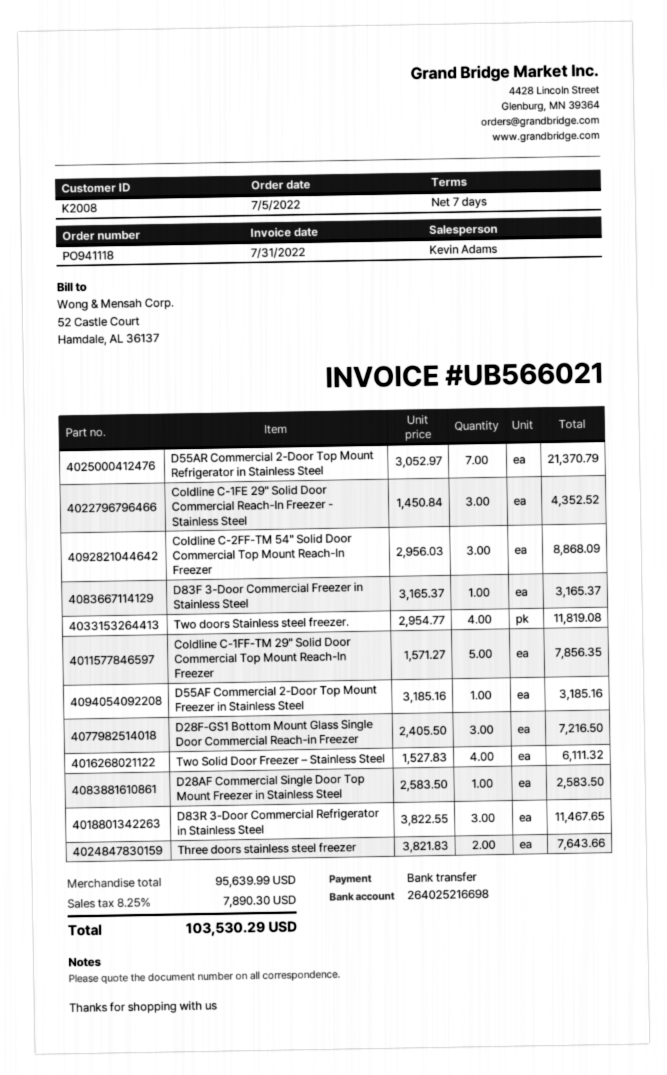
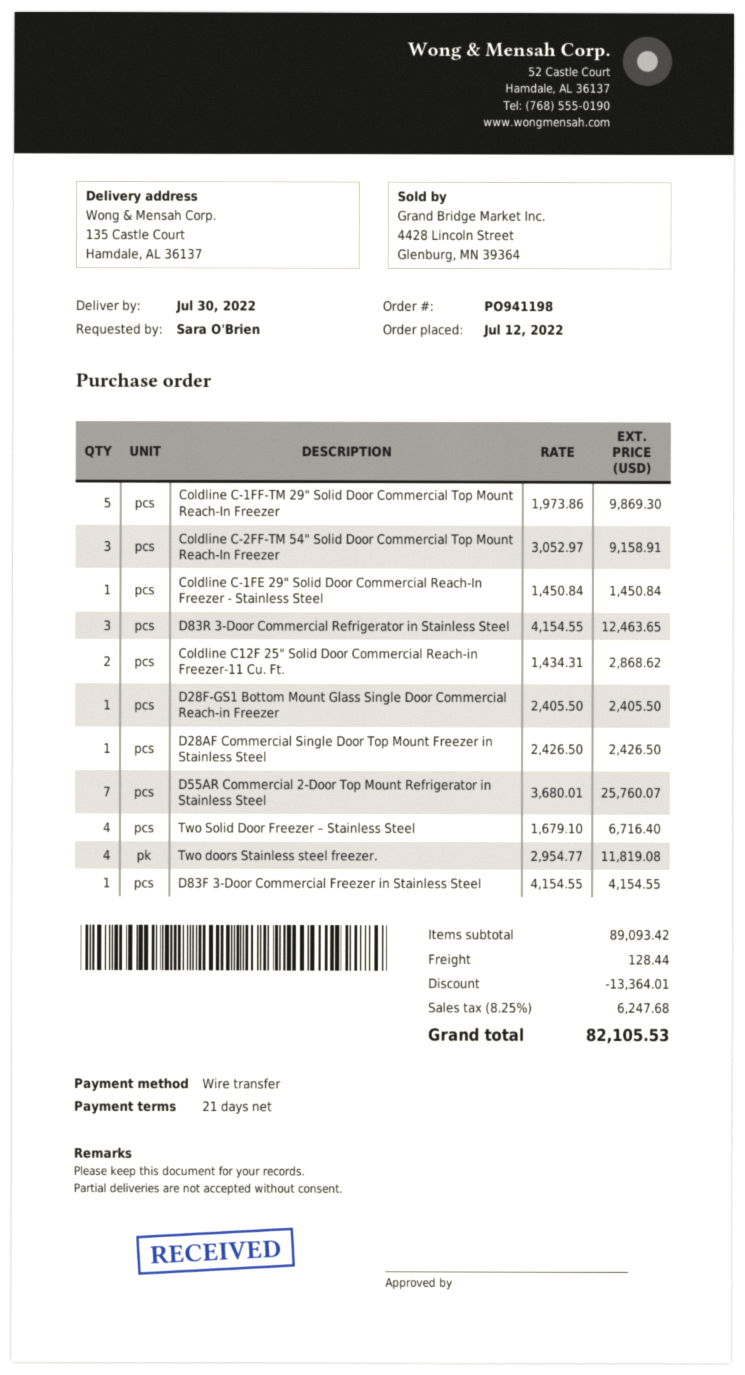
order number: PO941118 -> PO941198
order date: 2022-07-05 -> 2022-07-12
payment terms: 7 days -> 21 days
D55AR Commercial 2-Door Top Mount Refrigerator in Stainless Steel: 7 x 3052.97 = 21370.79 -> 7 x 3680.01 = 25760.07
Coldline C-1FE 29" Solid Door Commercial Reach-In Freezer - Stainless Steel: 3 x 1450.84 = 4352.52 -> 1 x 1450.84 = 1450.84
Coldline C-2FF-TM 54" Solid Door Commercial Top Mount Reach-In Freezer: 3 x 2956.03 = 8868.09 -> 3 x 3052.97 = 9158.91
D83F 3-Door Commercial Freezer in Stainless Steel: 1 x 3165.37 = 3165.37 -> 1 x 4154.55 = 4154.55
Coldline C-1FF-TM 29" Solid Door Commercial Top Mount Reach-In Freezer: 5 x 1571.27 = 7856.35 -> 5 x 1973.86 = 9869.30
D55AF Commercial 2-Door Top Mount Freezer in Stainless Steel: 1 x 3185.16 = 3185.16 -> none
D28F-GS1 Bottom Mount Glass Single Door Commercial Reach-in Freezer: 3 x 2405.50 = 7216.50 -> 1 x 2405.50 = 2405.50
Two Solid Door Freezer – Stainless Steel: 4 x 1527.83 = 6111.32 -> 4 x 1679.10 = 6716.40
D28AF Commercial Single Door Top Mount Freezer in Stainless Steel: 1 x 2583.50 = 2583.50 -> 1 x 2426.50 = 2426.50
D83R 3-Door Commercial Refrigerator in Stainless Steel: 3 x 3822.55 = 11467.65 -> 3 x 4154.55 = 12463.65
Three doors stainless steel freezer: 2 x 3821.83 = 7643.66 -> none
Coldline C12F 25" Solid Door Commercial Reach-in Freezer-11 Cu. Ft.: none -> 2 x 1434.31 = 2868.62
subtotal: 95639.99 -> 89093.42
discount: none -> 13364.01
shipping: none -> 128.44
tax: 8.25% = 7890.30 -> 8.25% = 6247.68
total: 103530.29 -> 82105.53

